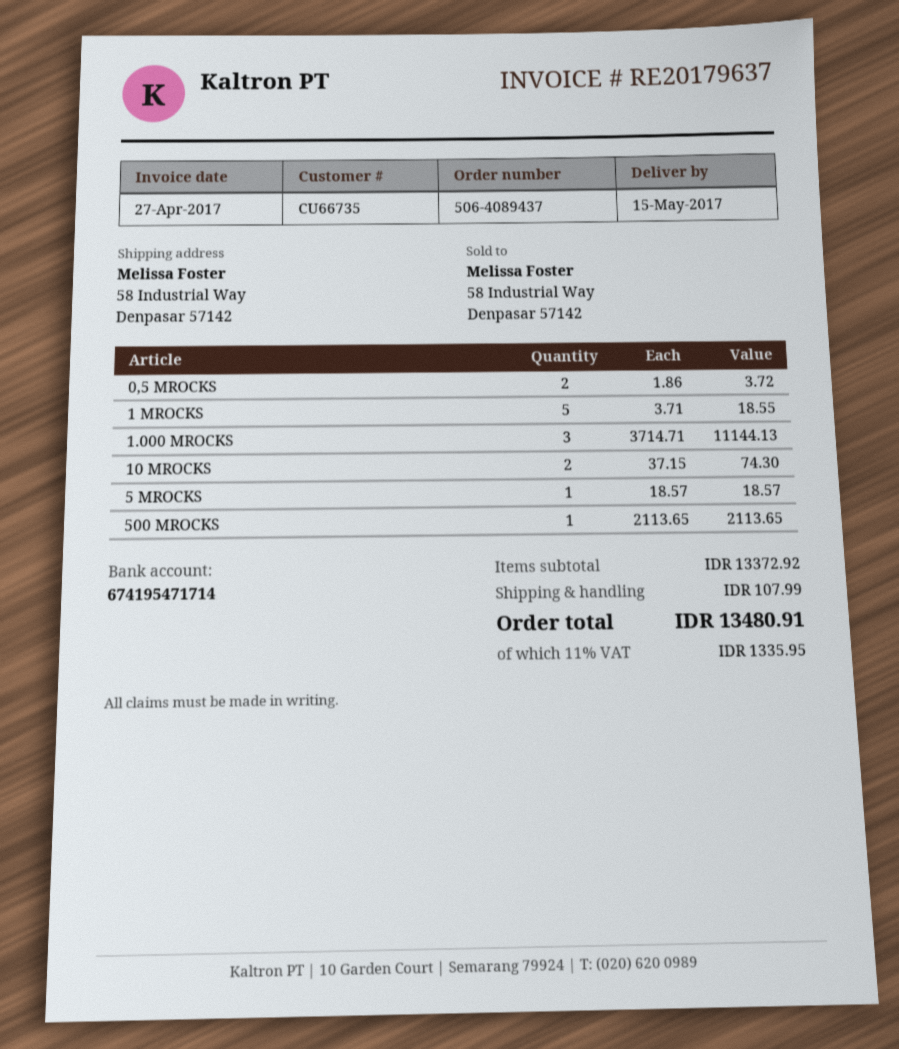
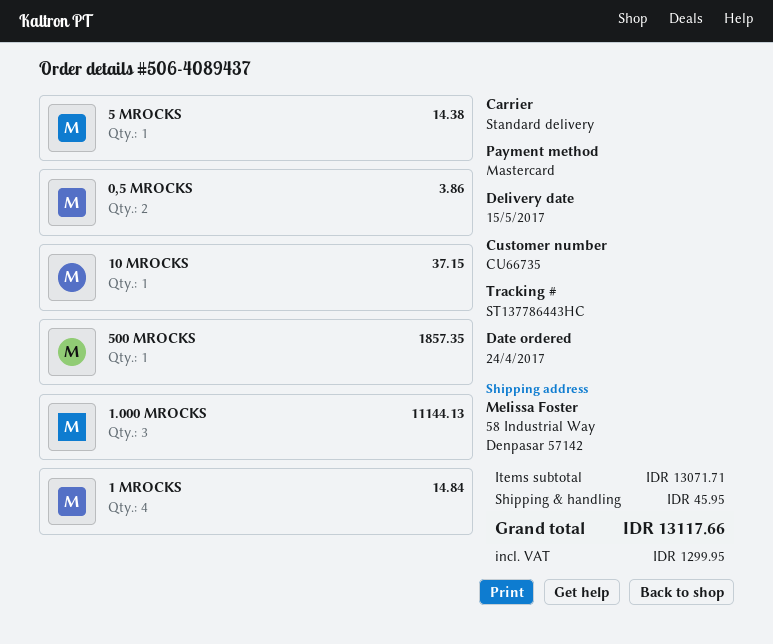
0,5 MROCKS: 2 for 3.72 -> 2 for 3.86
1 MROCKS: 5 for 18.55 -> 4 for 14.84
10 MROCKS: 2 for 74.30 -> 1 for 37.15
5 MROCKS: 1 for 18.57 -> 1 for 14.38
500 MROCKS: 1 for 2113.65 -> 1 for 1857.35
subtotal: 13372.92 -> 13071.71
shipping: 107.99 -> 45.95
tax: 1335.95 -> 1299.95
total: 13480.91 -> 13117.66

